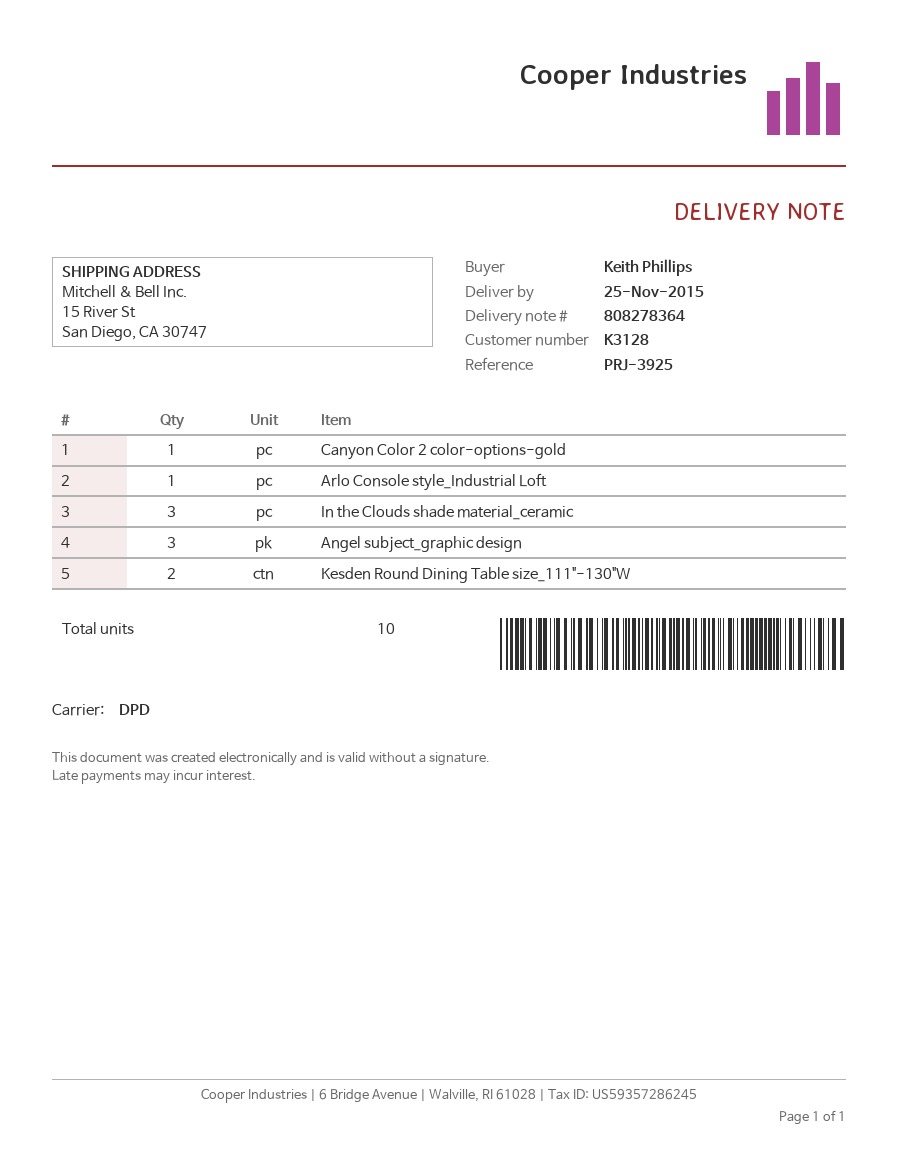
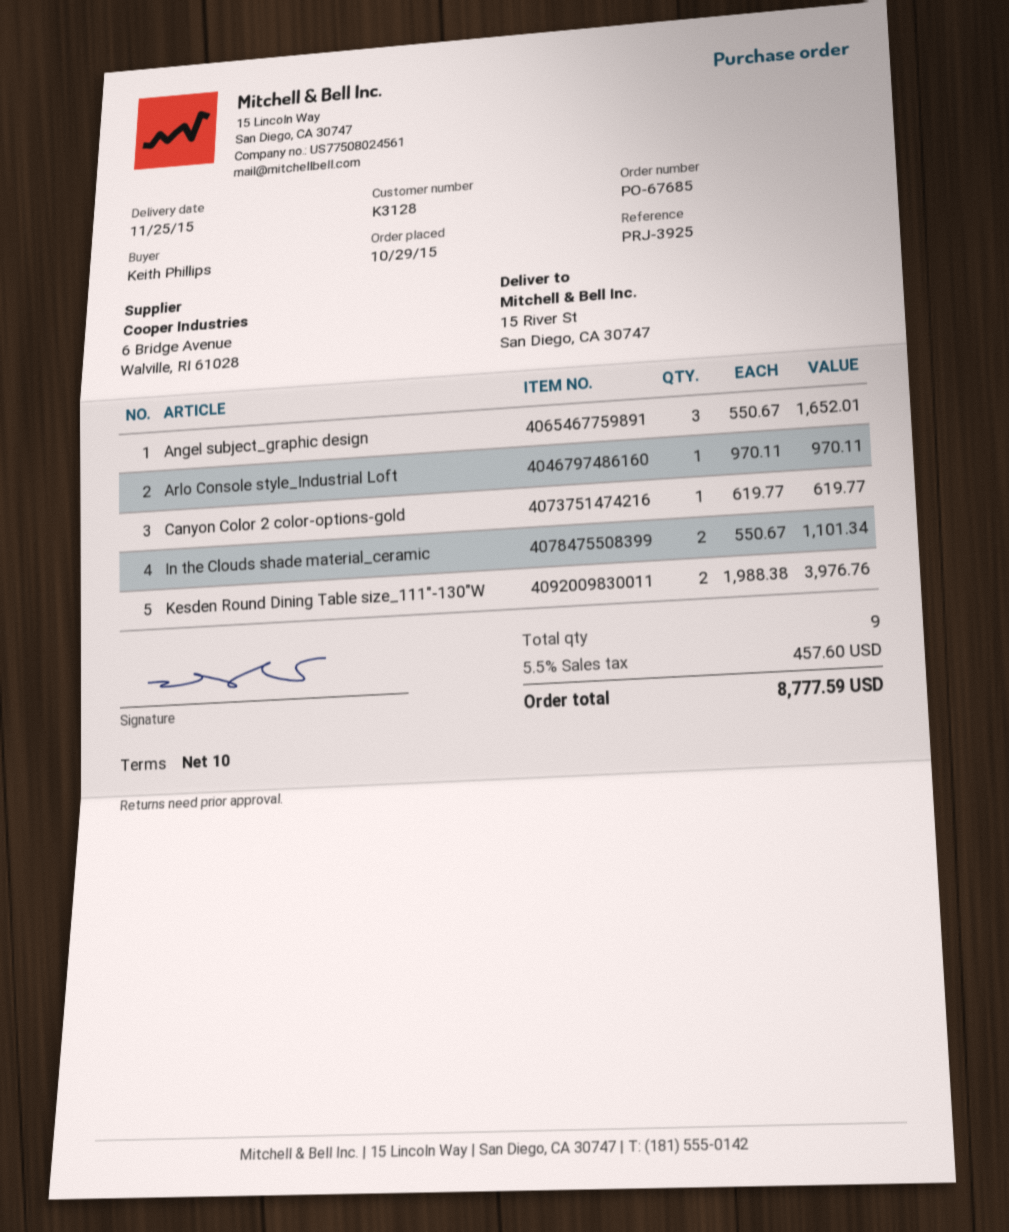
In the Clouds shade material_ceramic: 3 -> 2
total quantity: 10 -> 9

